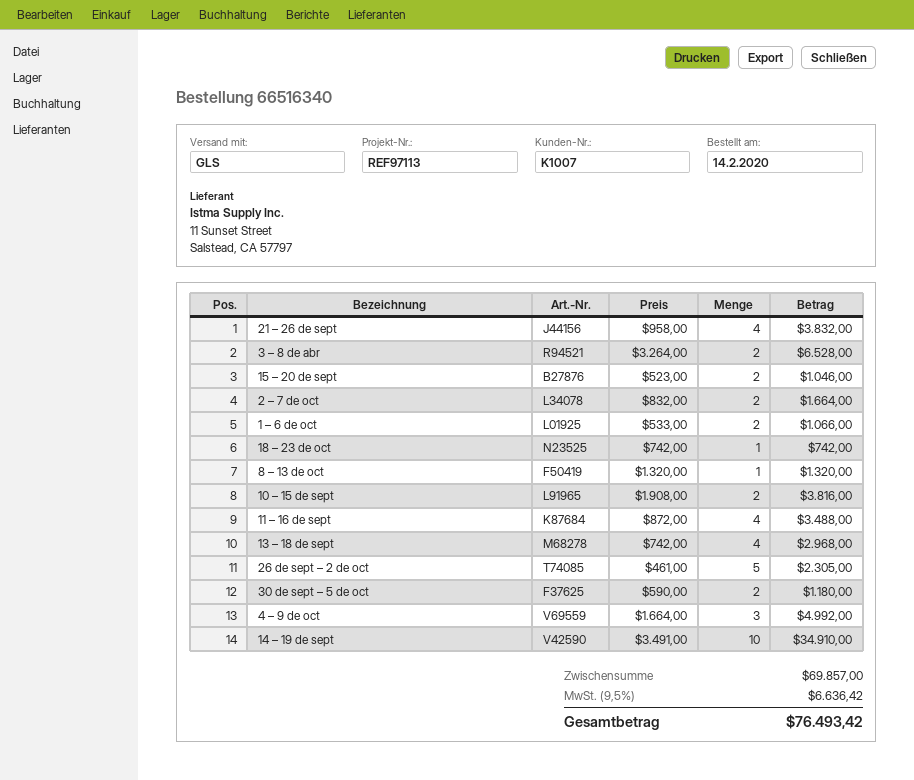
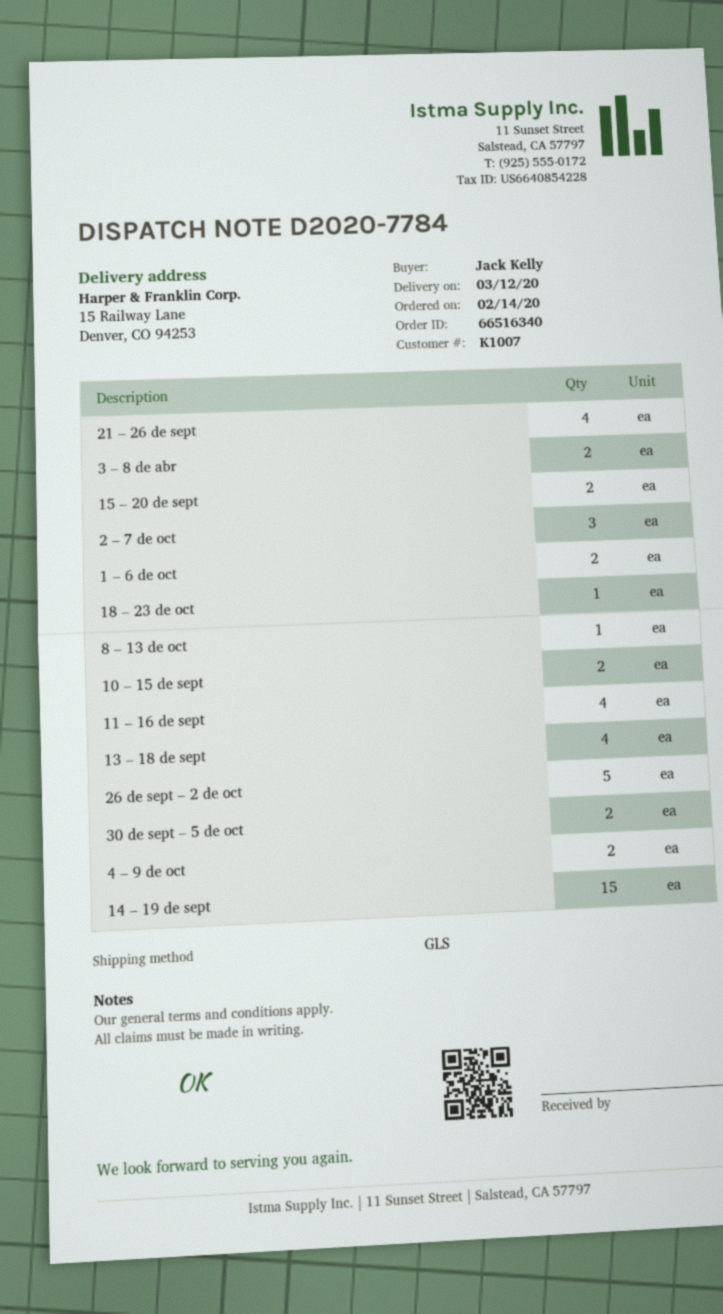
2 – 7 de oct: 2 -> 3
4 – 9 de oct: 3 -> 2
14 – 19 de sept: 10 -> 15

